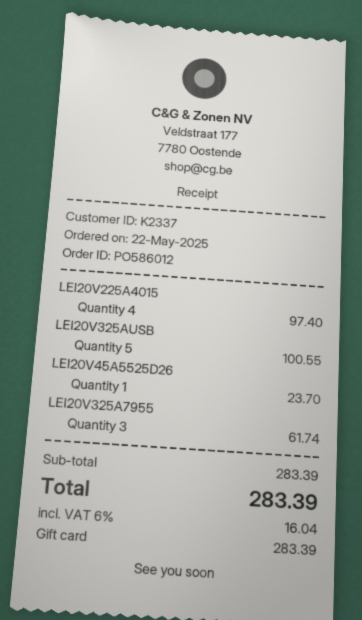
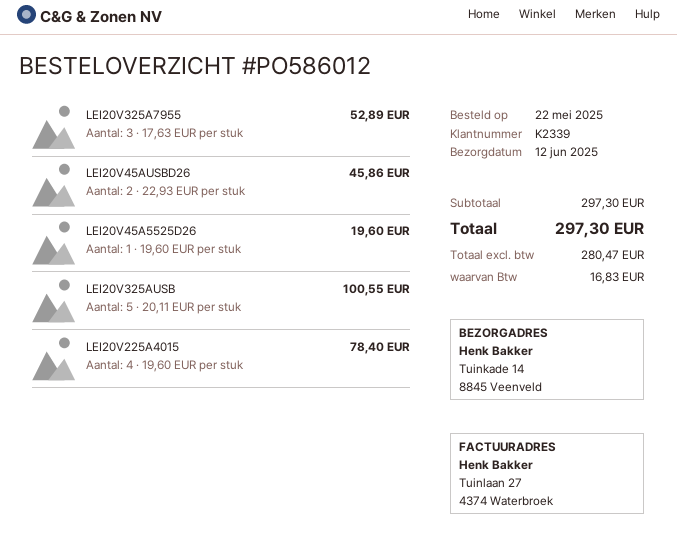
customer number: K2337 -> K2339
LEI20V225A4015: 4 for 97.40 -> 4 for 78.40
LEI20V45A5525D26: 1 for 23.70 -> 1 for 19.60
LEI20V325A7955: 3 for 61.74 -> 3 for 52.89
LEI20V45AUSBD26: none -> 2 for 45.86
subtotal: 283.39 -> 297.30
tax: 16.04 -> 16.83
total: 283.39 -> 297.30

